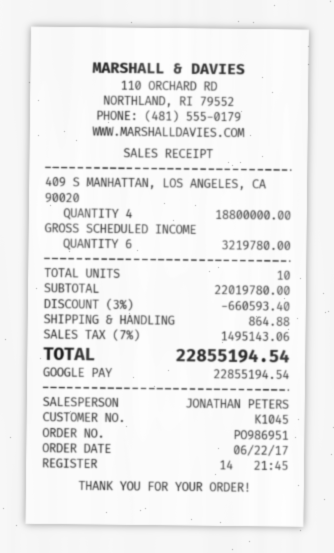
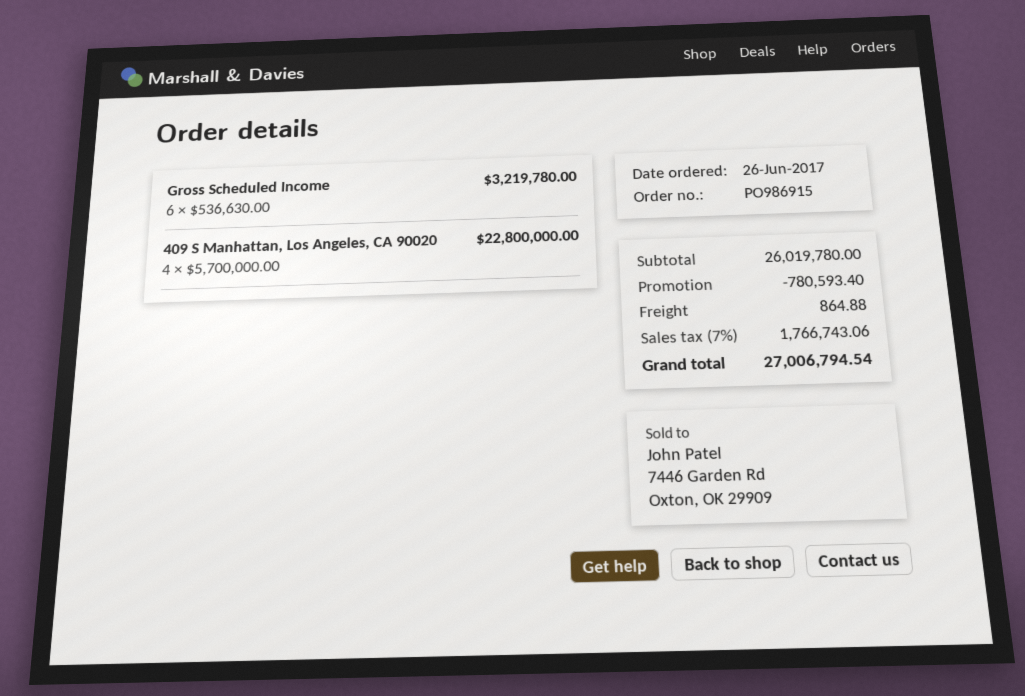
order number: PO986951 -> PO986915
order date: 2017-06-22 -> 2017-06-26
409 S MANHATTAN, LOS ANGELES, CA 90020: 4 for 18800000.00 -> 4 for 22800000.00
subtotal: 22019780.00 -> 26019780.00
discount: 660593.40 -> 780593.40
tax: 7% = 1495143.06 -> 7% = 1766743.06
total: 22855194.54 -> 27006794.54

